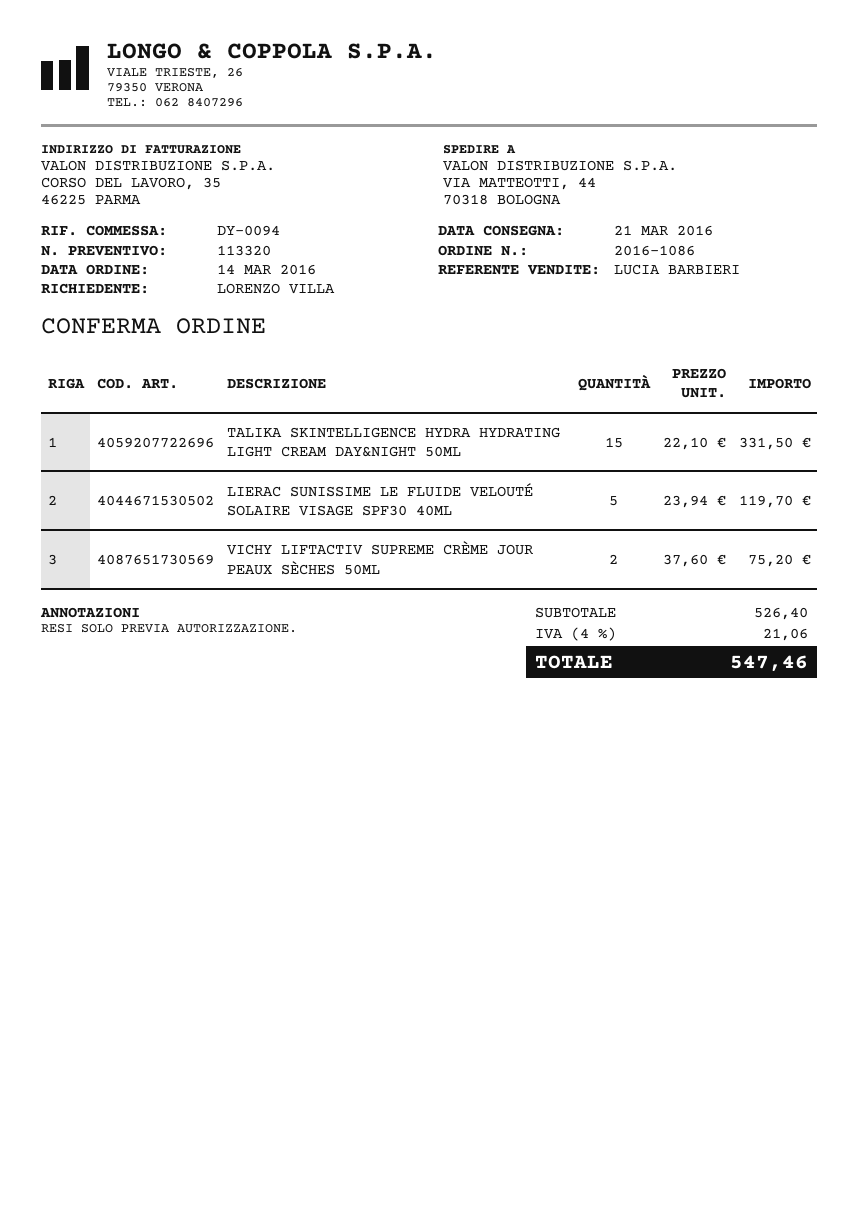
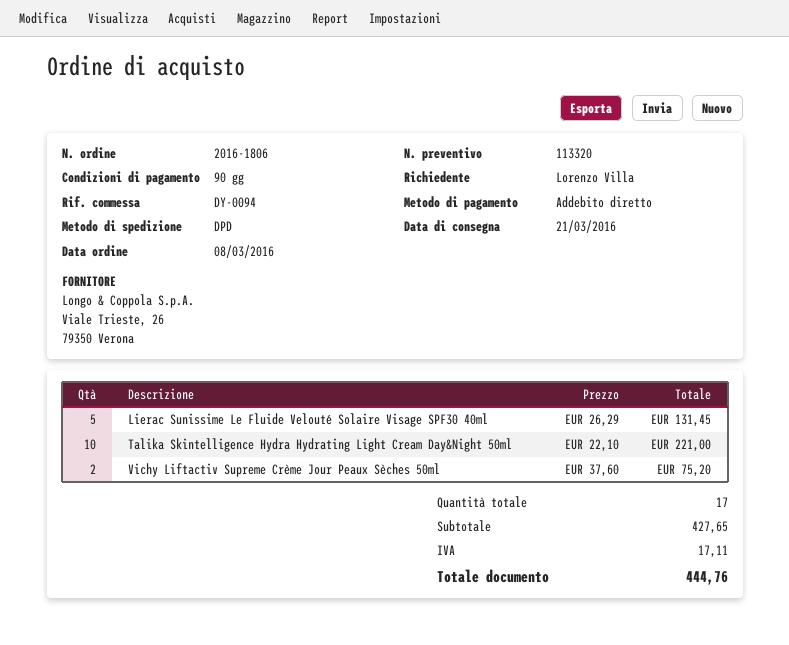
order number: 2016-1086 -> 2016-1806
order date: 2016-03-14 -> 2016-03-08
TALIKA SKINTELLIGENCE HYDRA HYDRATING LIGHT CREAM DAY&NIGHT 50ML: 15 x 22.10 = 331.50 -> 10 x 22.10 = 221.00
LIERAC SUNISSIME LE FLUIDE VELOUTÉ SOLAIRE VISAGE SPF30 40ML: 5 x 23.94 = 119.70 -> 5 x 26.29 = 131.45
subtotal: 526.40 -> 427.65
tax: 21.06 -> 17.11
total: 547.46 -> 444.76

